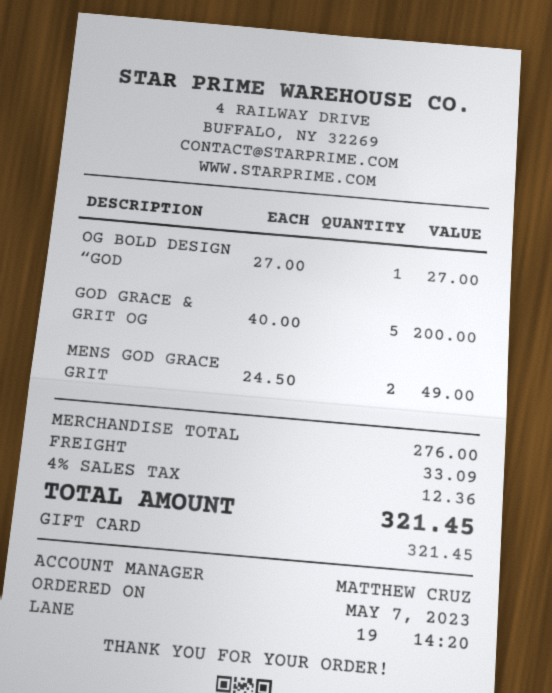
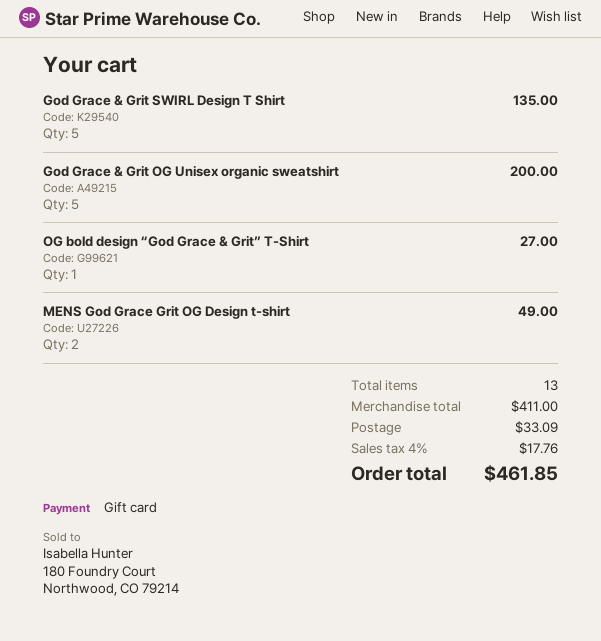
God Grace & Grit SWIRL Design T Shirt: none -> 5 for 135.00
subtotal: 276.00 -> 411.00
tax: 4% = 12.36 -> 4% = 17.76
total: 321.45 -> 461.85

